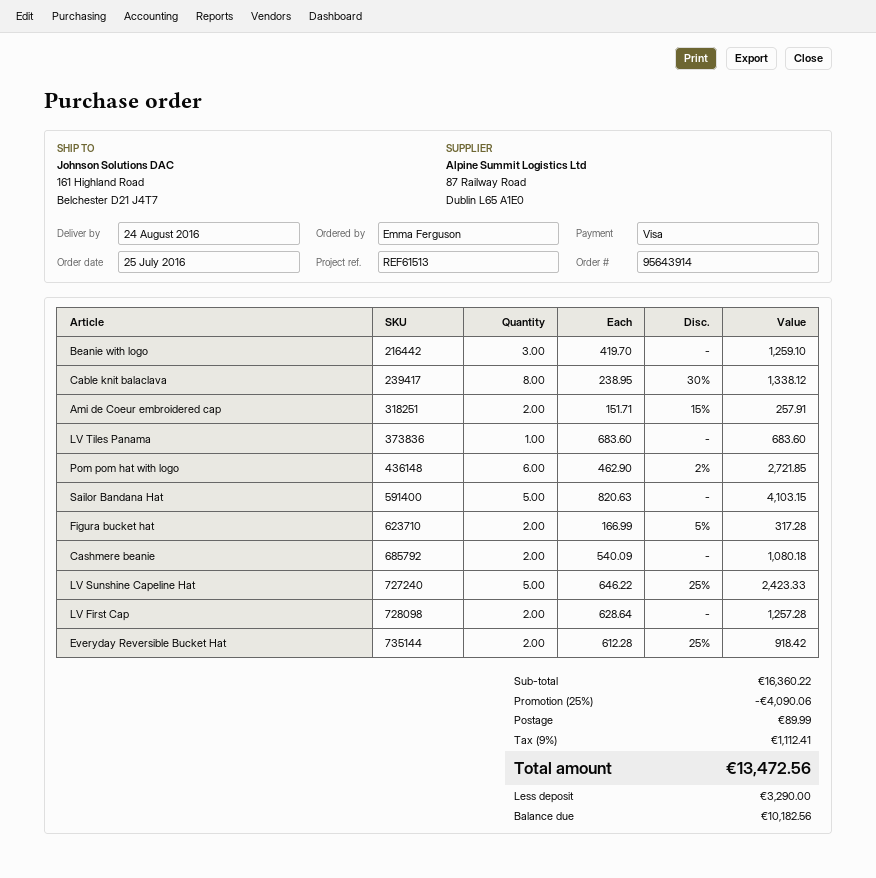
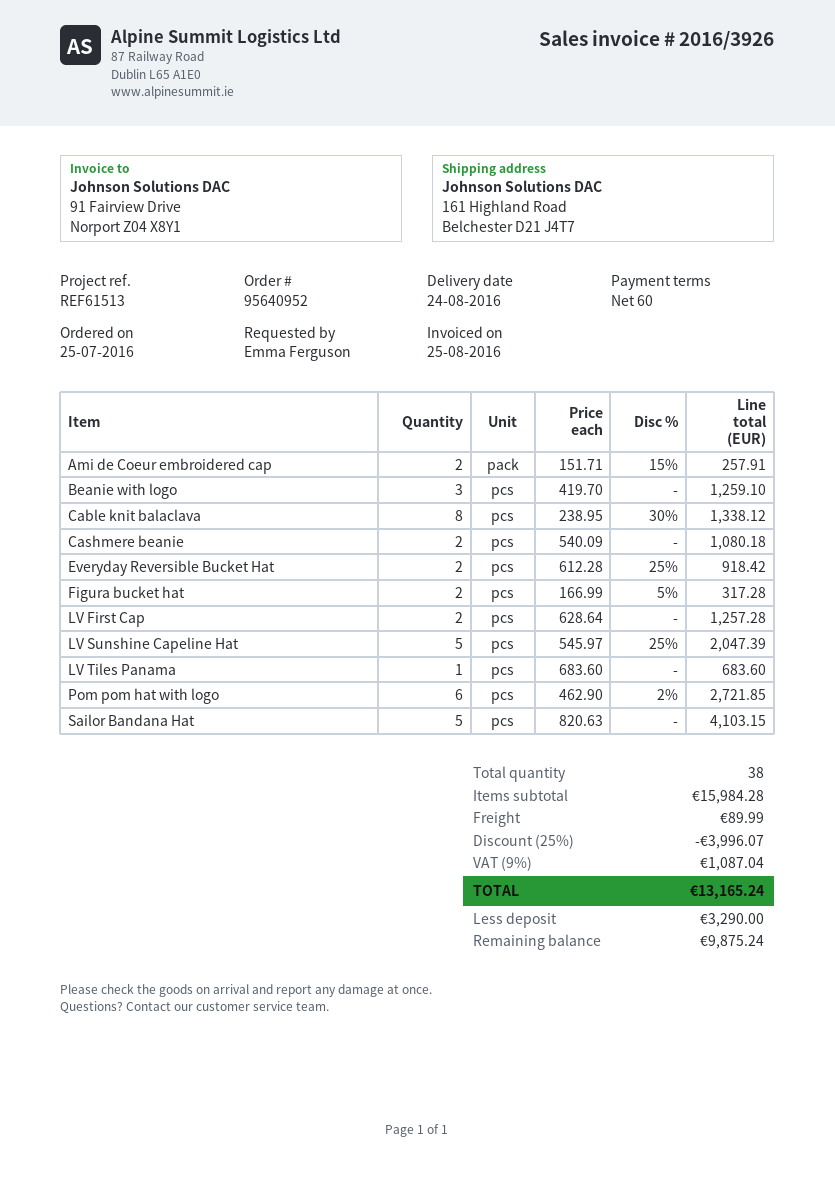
order number: 95643914 -> 95640952
LV Sunshine Capeline Hat: 5 x 646.22 - 25% = 2423.33 -> 5 x 545.97 - 25% = 2047.39
subtotal: 16360.22 -> 15984.28
discount: 25% = 4090.06 -> 25% = 3996.07
tax: 9% = 1112.41 -> 9% = 1087.04
total: 13472.56 -> 13165.24
balance: 10182.56 -> 9875.24

